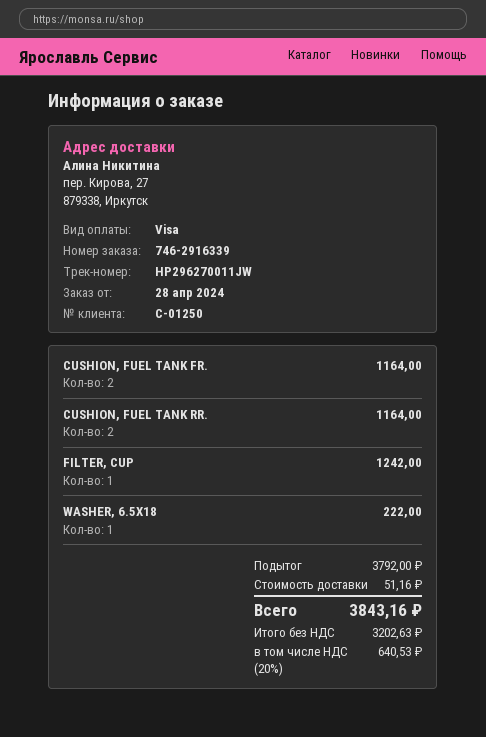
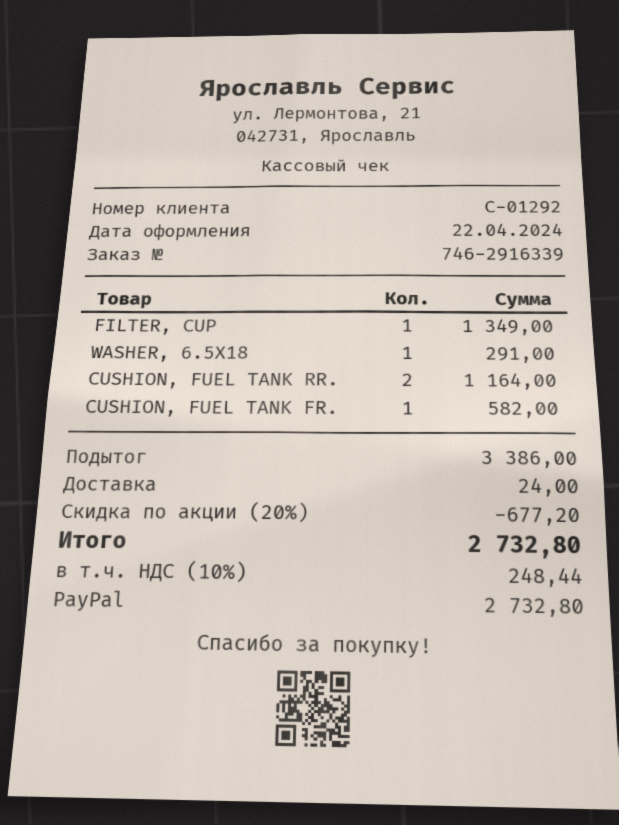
order date: 2024-04-28 -> 2024-04-22
customer number: C-01250 -> C-01292
payment method: Visa -> PayPal
CUSHION, FUEL TANK FR.: 2 for 1164.00 -> 1 for 582.00
FILTER, CUP: 1 for 1242.00 -> 1 for 1349.00
WASHER, 6.5X18: 1 for 222.00 -> 1 for 291.00
subtotal: 3792.00 -> 3386.00
discount: none -> 20% = 677.20
shipping: 51.16 -> 24.00
tax: 20% = 640.53 -> 10% = 248.44
total: 3843.16 -> 2732.80

